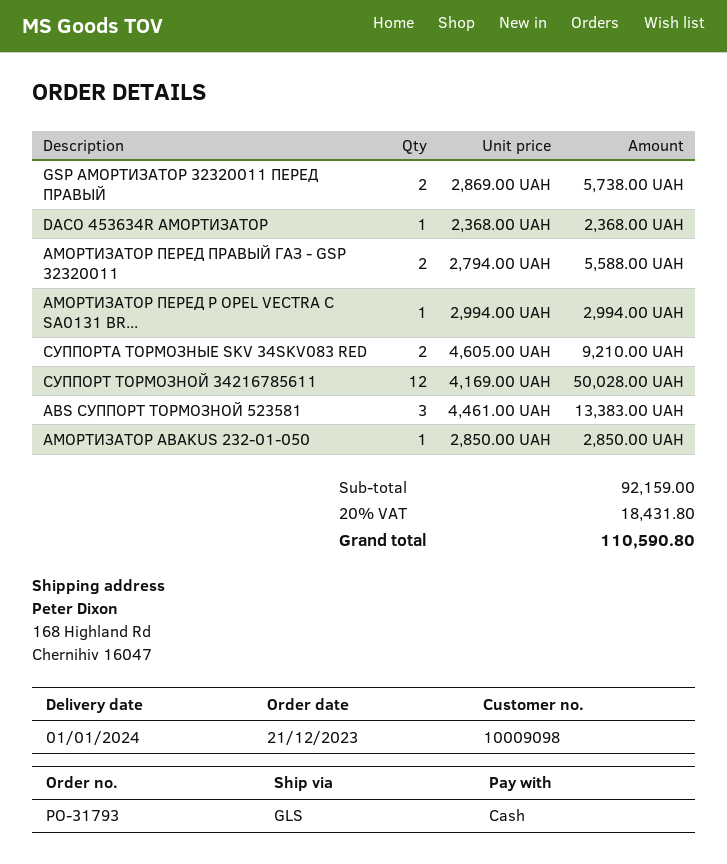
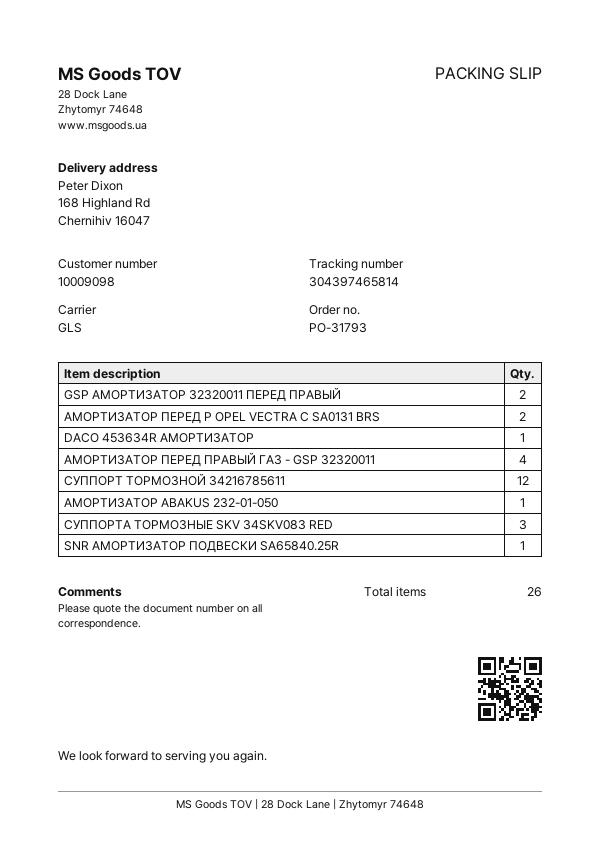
АМОРТИЗАТОР ПЕРЕД ПРАВЫЙ ГАЗ - GSP 32320011: 2 -> 4
АМОРТИЗАТОР ПЕРЕД P OPEL VECTRA C SA0131 BR...: 1 -> 2
СУППОРТА ТОРМОЗНЫЕ SKV 34SKV083 RED: 2 -> 3
ABS СУППОРТ ТОРМОЗНОЙ 523581: 3 -> none
SNR АМОРТИЗАТОР ПОДВЕСКИ SA65840.25R: none -> 1

